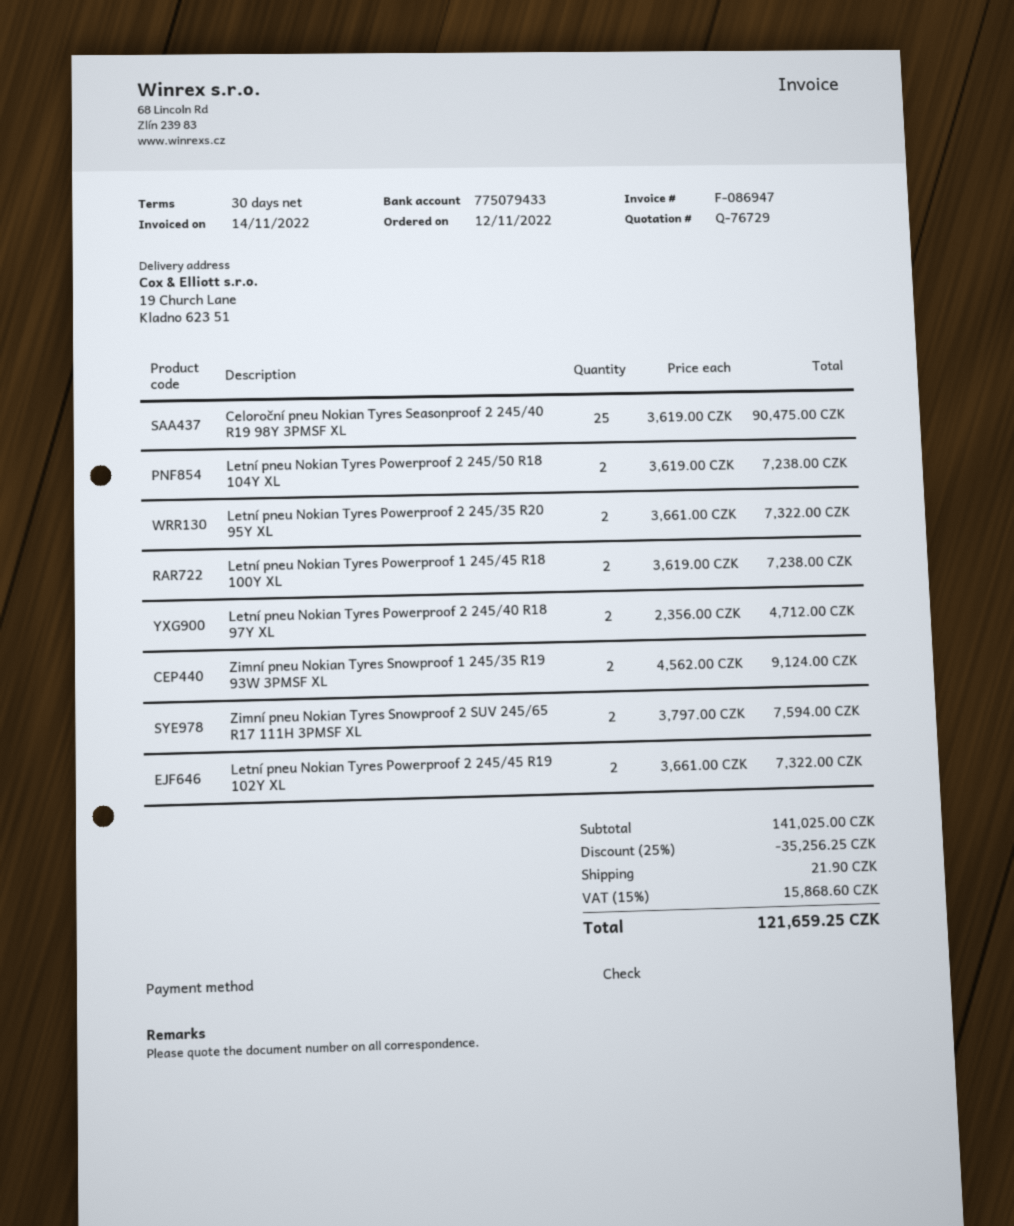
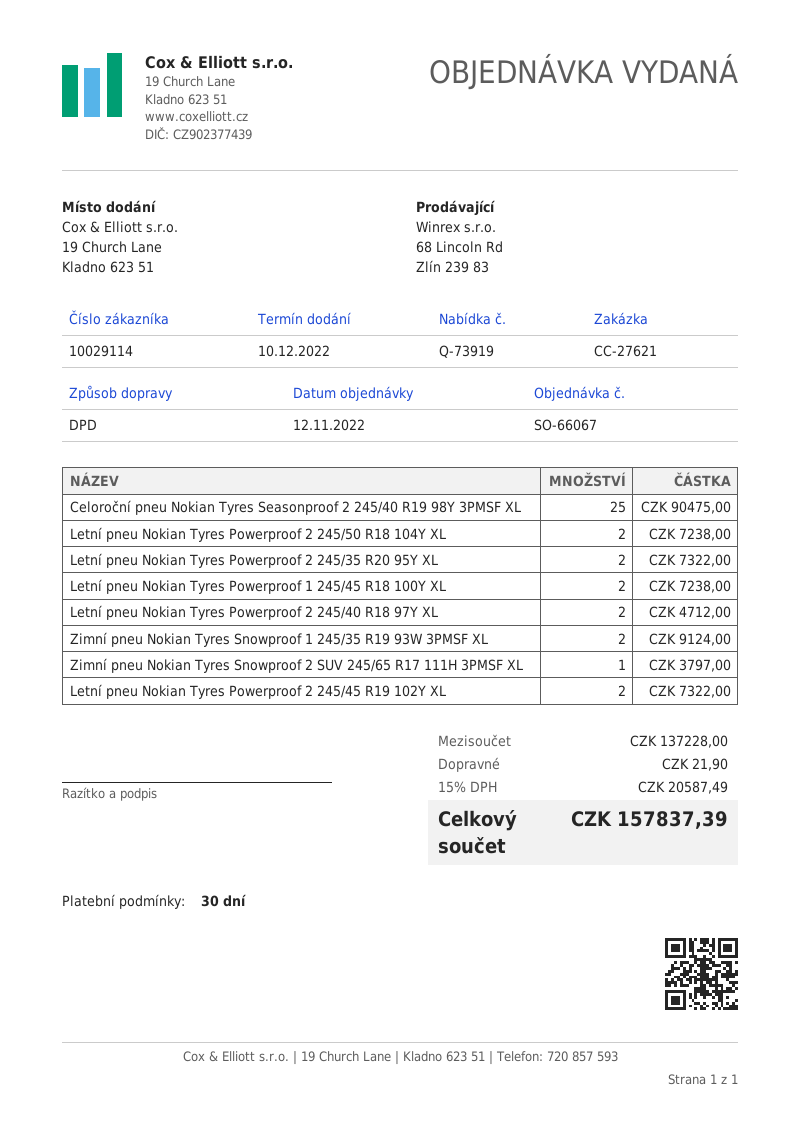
quote number: Q-76729 -> Q-73919
Zimní pneu Nokian Tyres Snowproof 2 SUV 245/65 R17 111H 3PMSF XL: 2 for 7594.00 -> 1 for 3797.00
subtotal: 141025.00 -> 137228.00
discount: 25% = 35256.25 -> none
tax: 15% = 15868.60 -> 15% = 20587.49
total: 121659.25 -> 157837.39

